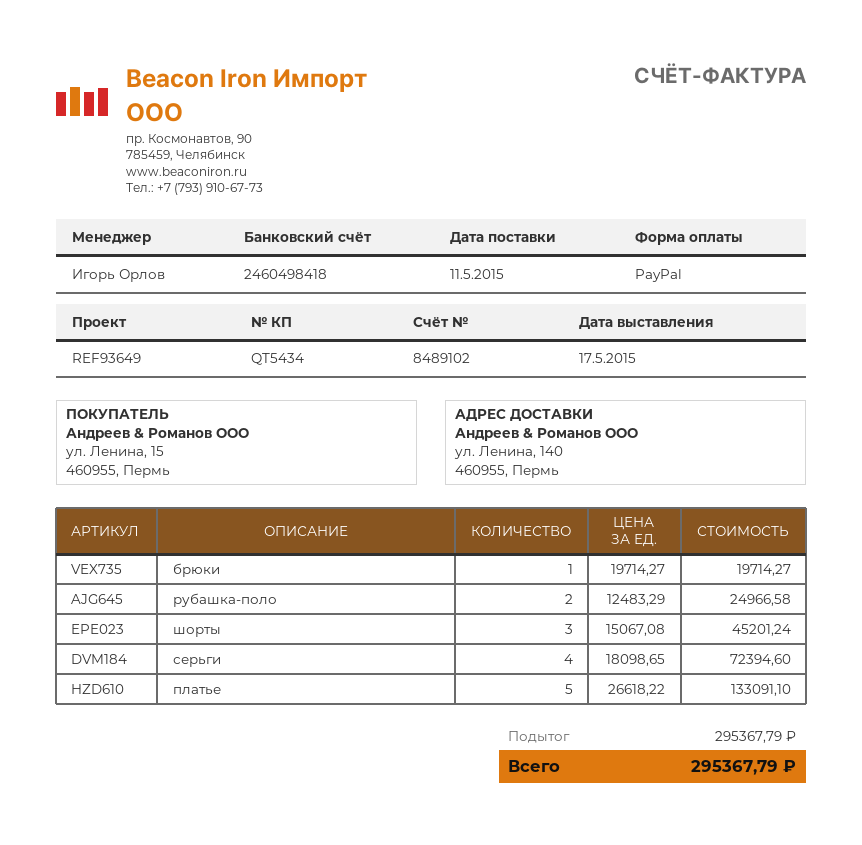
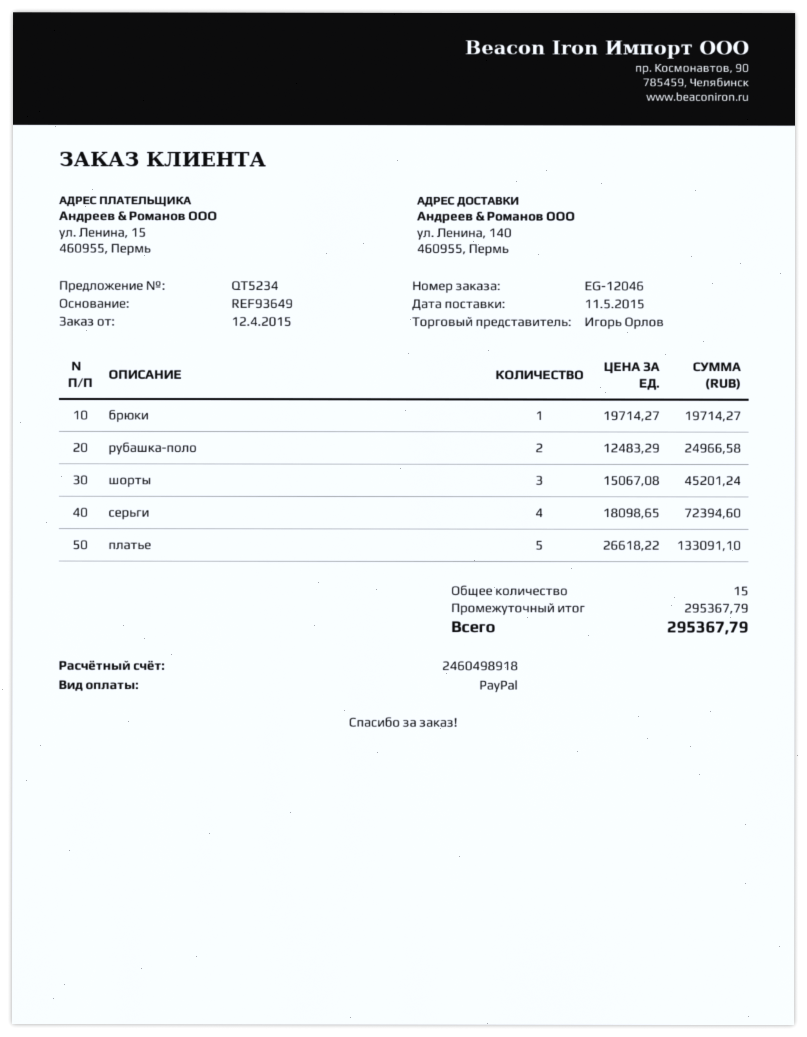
quote number: QT5434 -> QT5234
bank account: 2460498418 -> 2460498918

